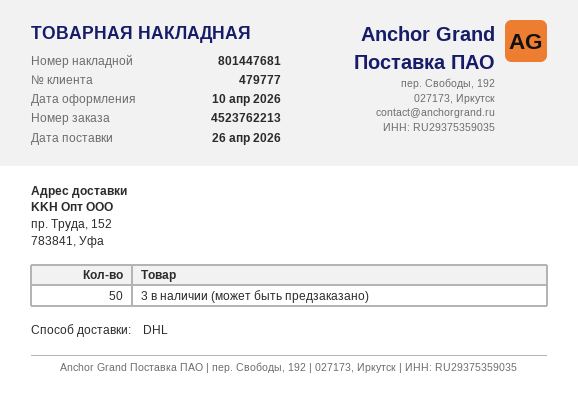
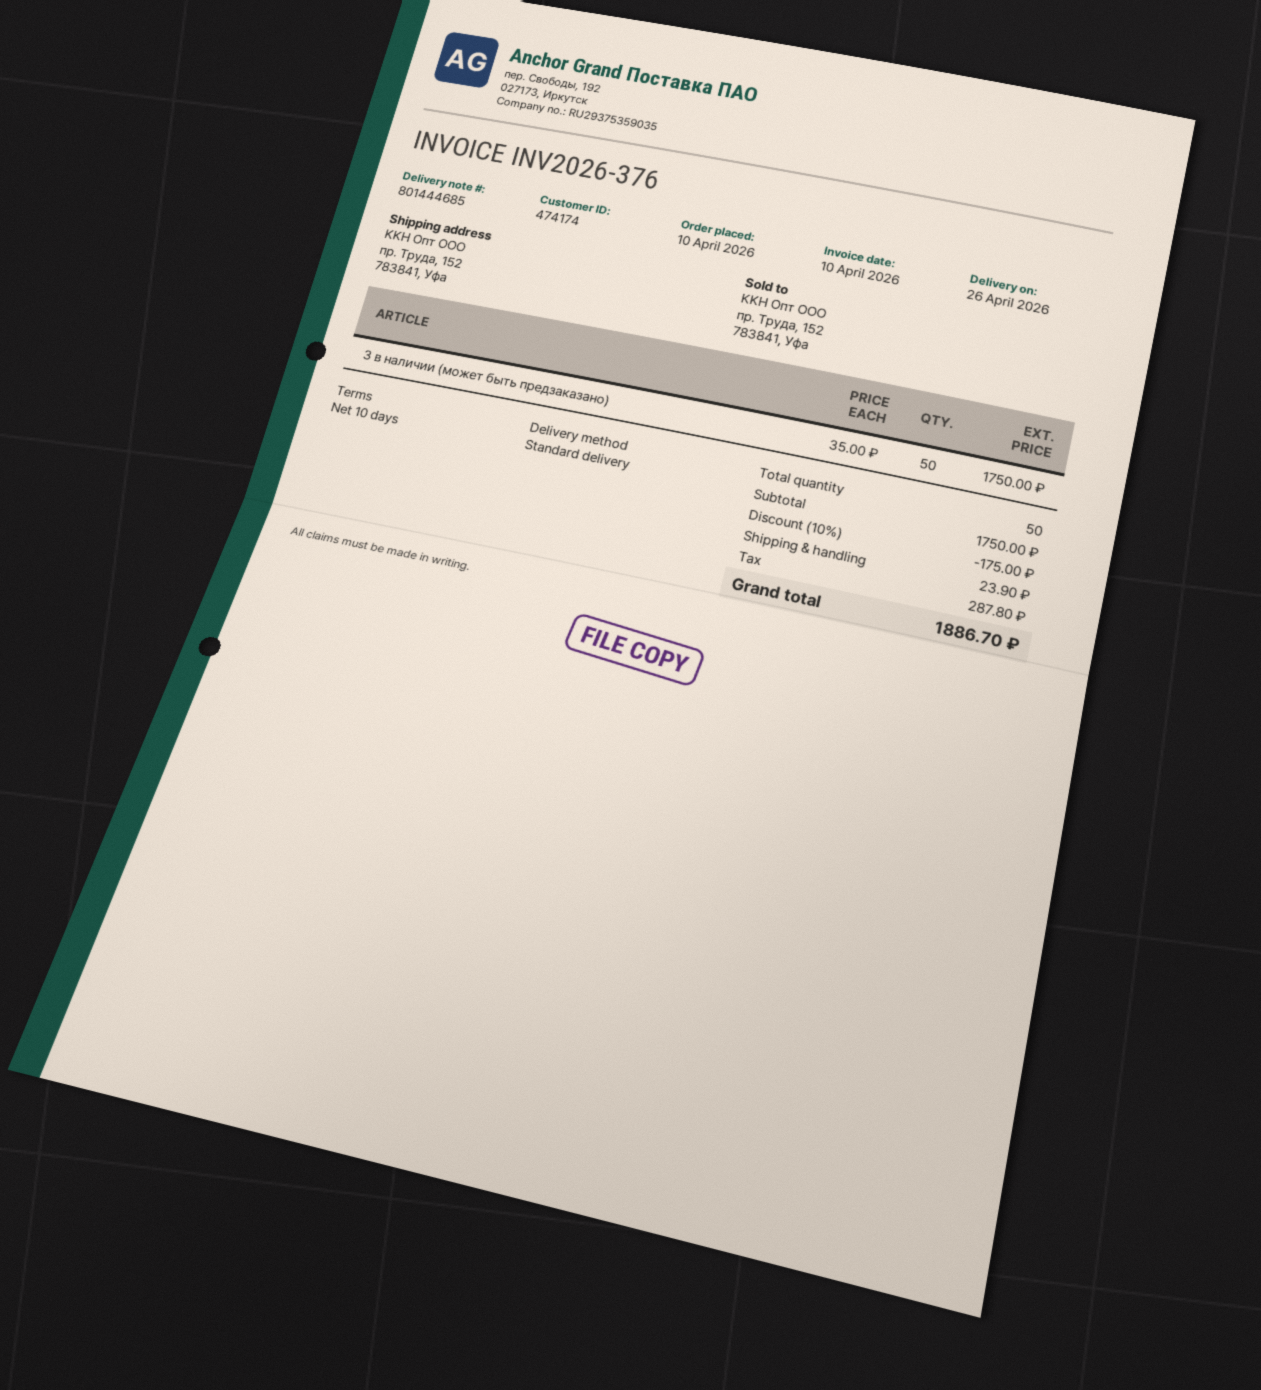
delivery note number: 801447681 -> 801444685
customer number: 479777 -> 474174
shipping method: DHL -> standard

